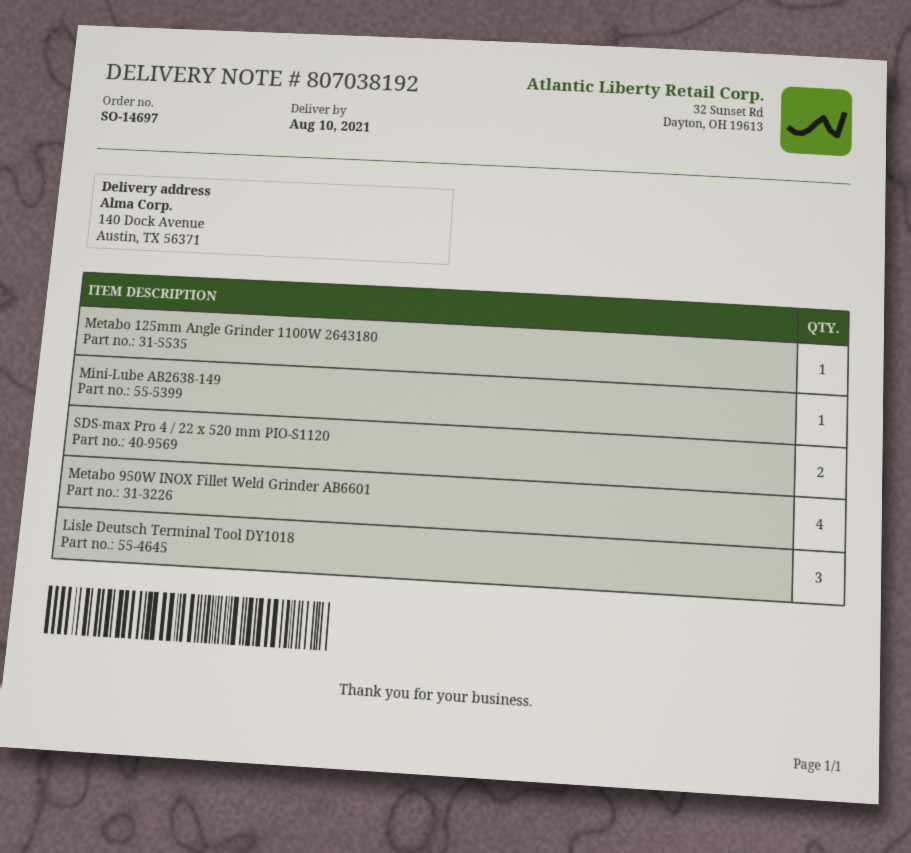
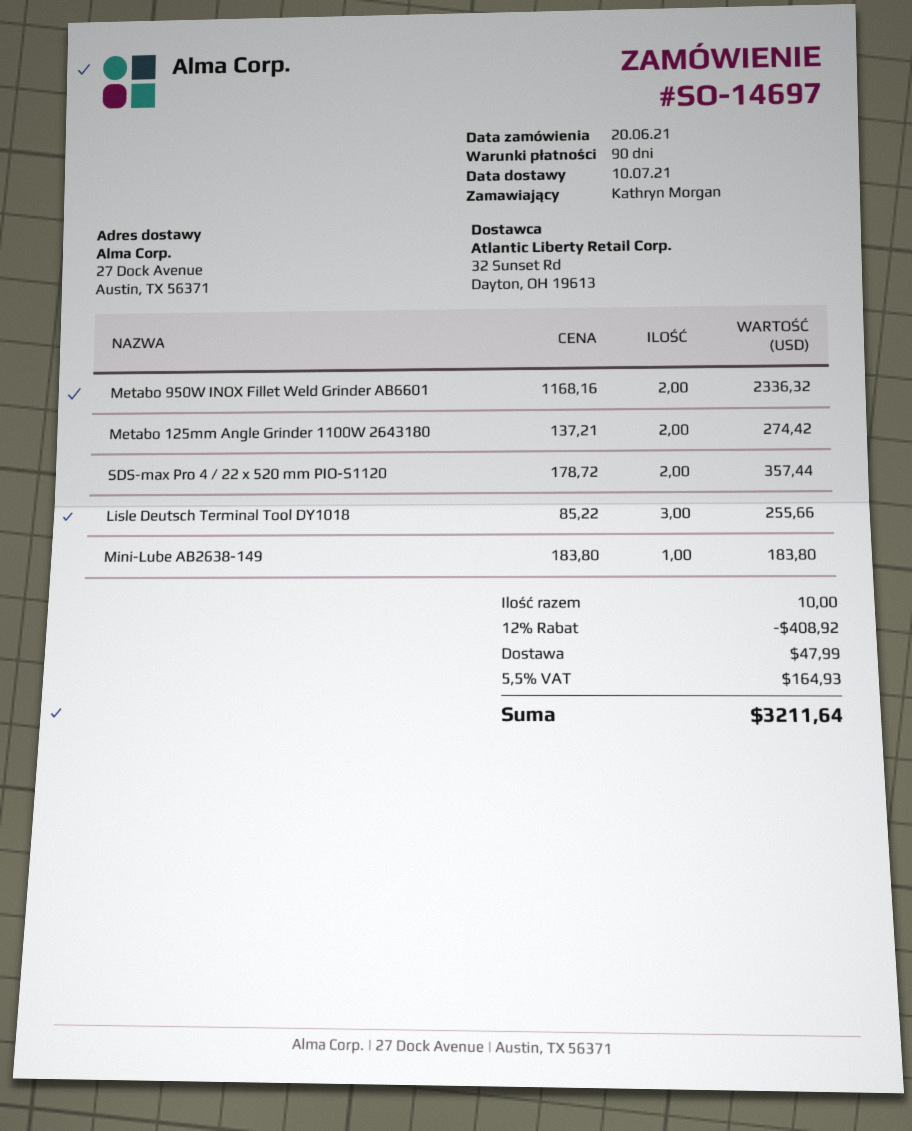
delivery date: 2021-08-10 -> 2021-07-10
ship to: 140 Dock Avenue, Austin, TX 56371 -> 27 Dock Avenue, Austin, TX 56371
Metabo 125mm Angle Grinder 1100W 2643180: 1 -> 2
Metabo 950W INOX Fillet Weld Grinder AB6601: 4 -> 2

